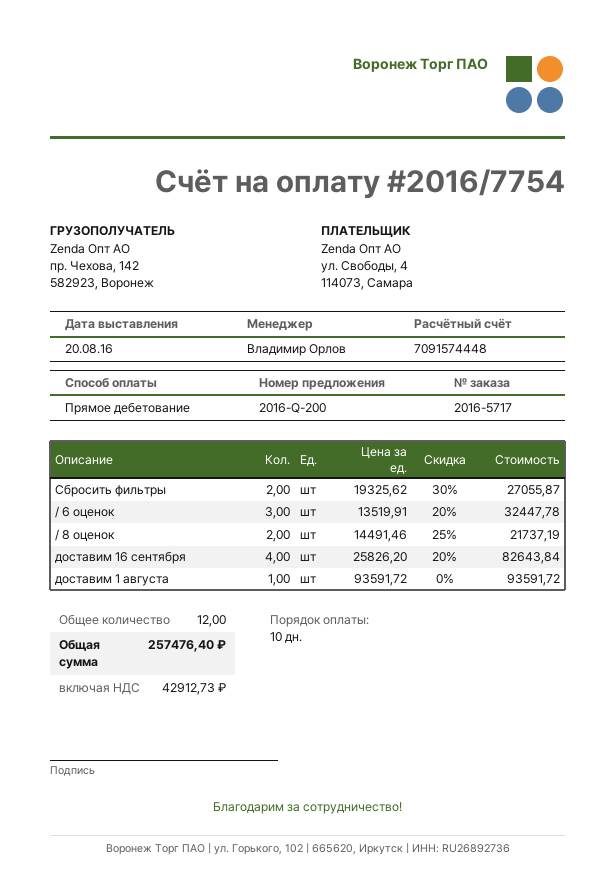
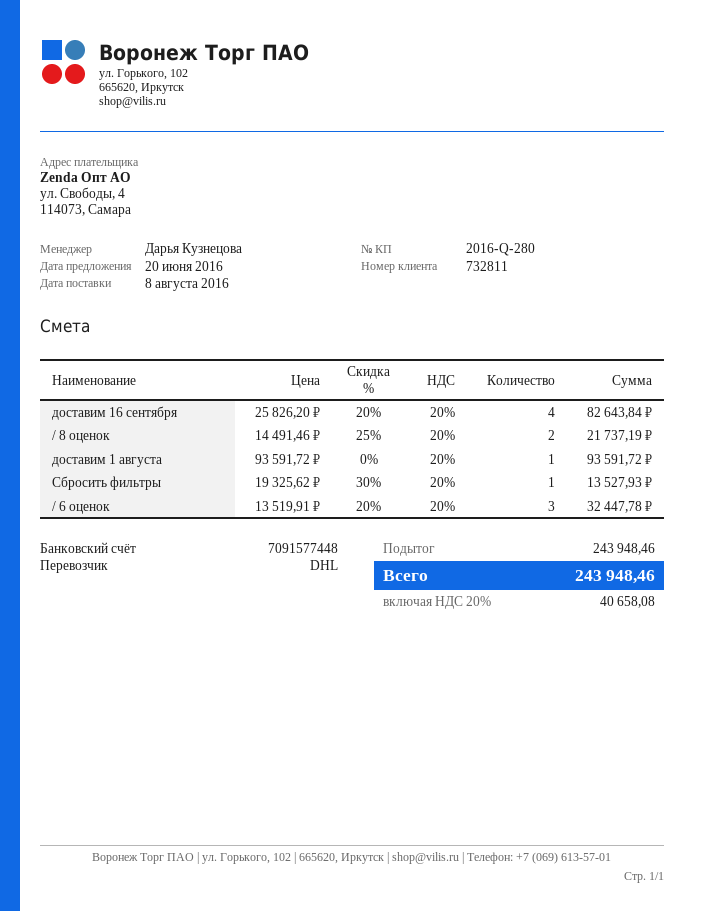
quote number: 2016-Q-200 -> 2016-Q-280
sales rep: Владимир Орлов -> Дарья Кузнецова
bank account: 7091574448 -> 7091577448
Сбросить фильтры: 2 x 19325.62 - 30% = 27055.87 -> 1 x 19325.62 - 30% = 13527.93
tax: 42912.73 -> 40658.08
total: 257476.40 -> 243948.46

